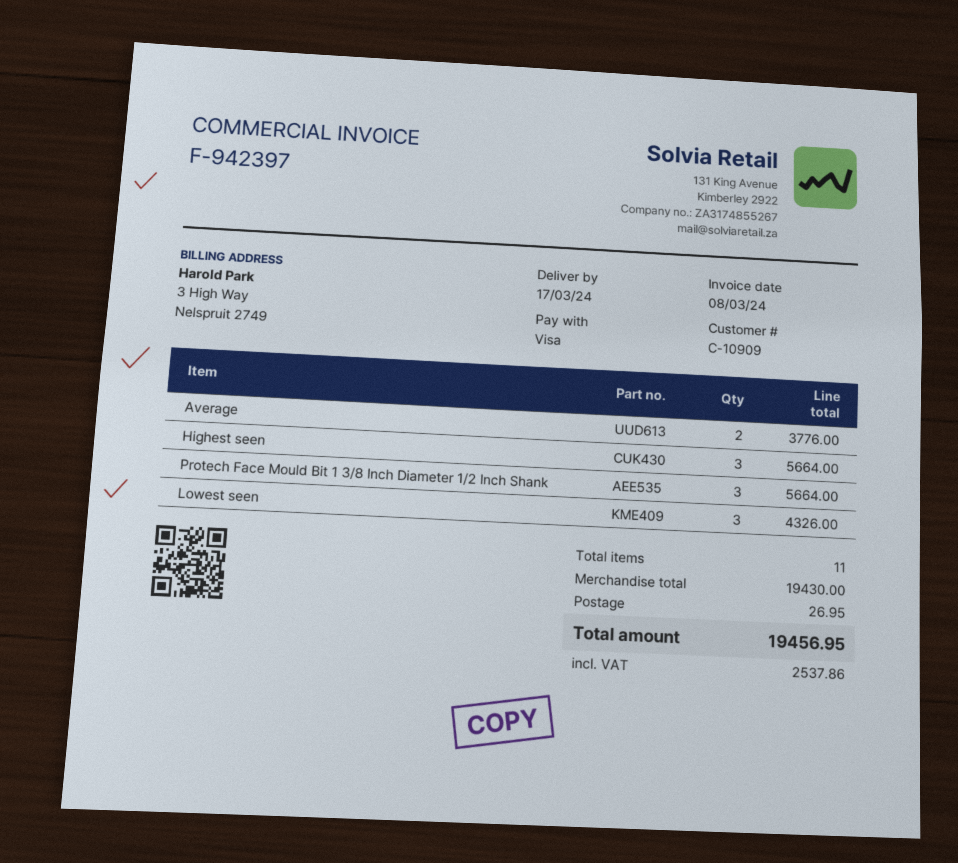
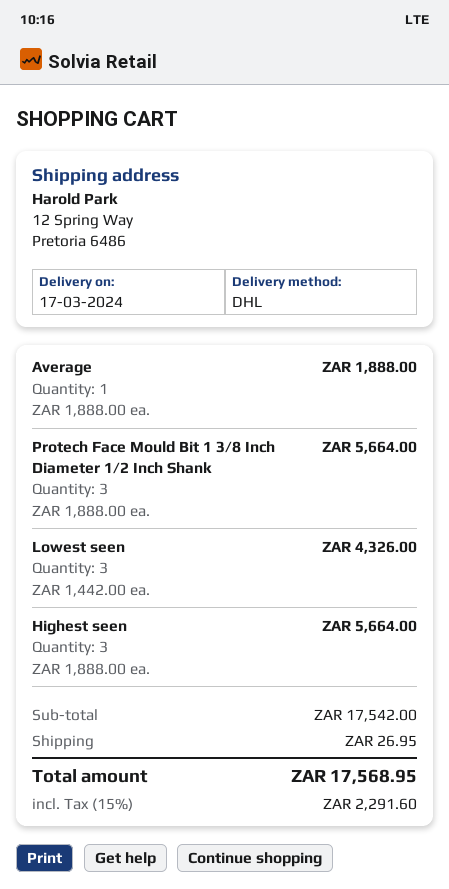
Average: 2 for 3776.00 -> 1 for 1888.00
subtotal: 19430.00 -> 17542.00
tax: 2537.86 -> 2291.60
total: 19456.95 -> 17568.95

